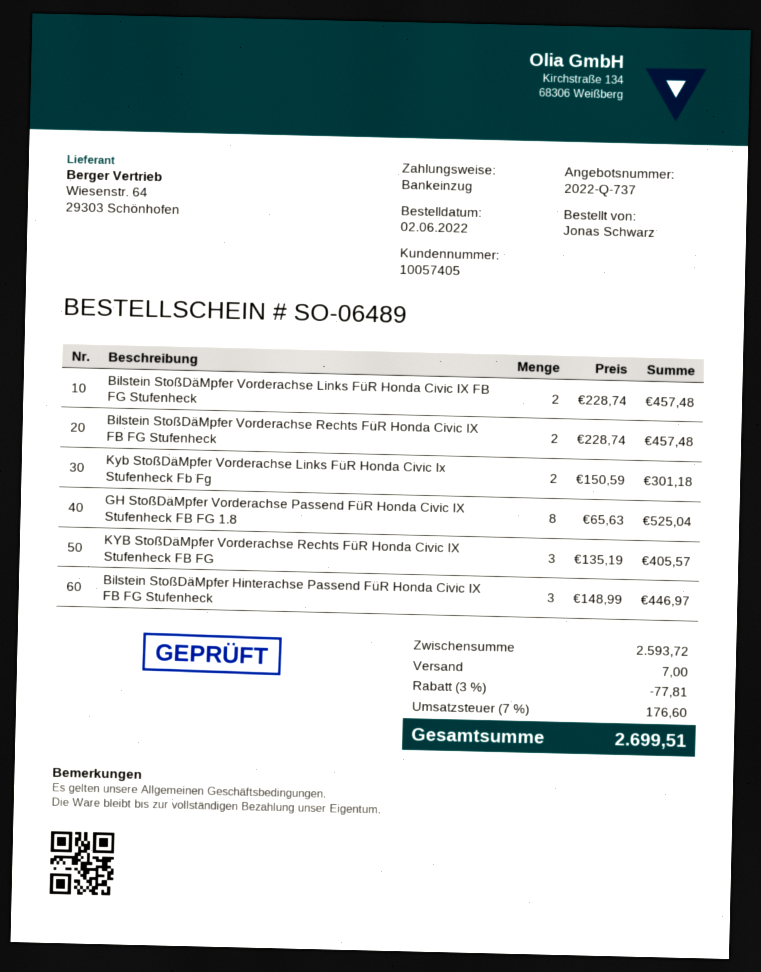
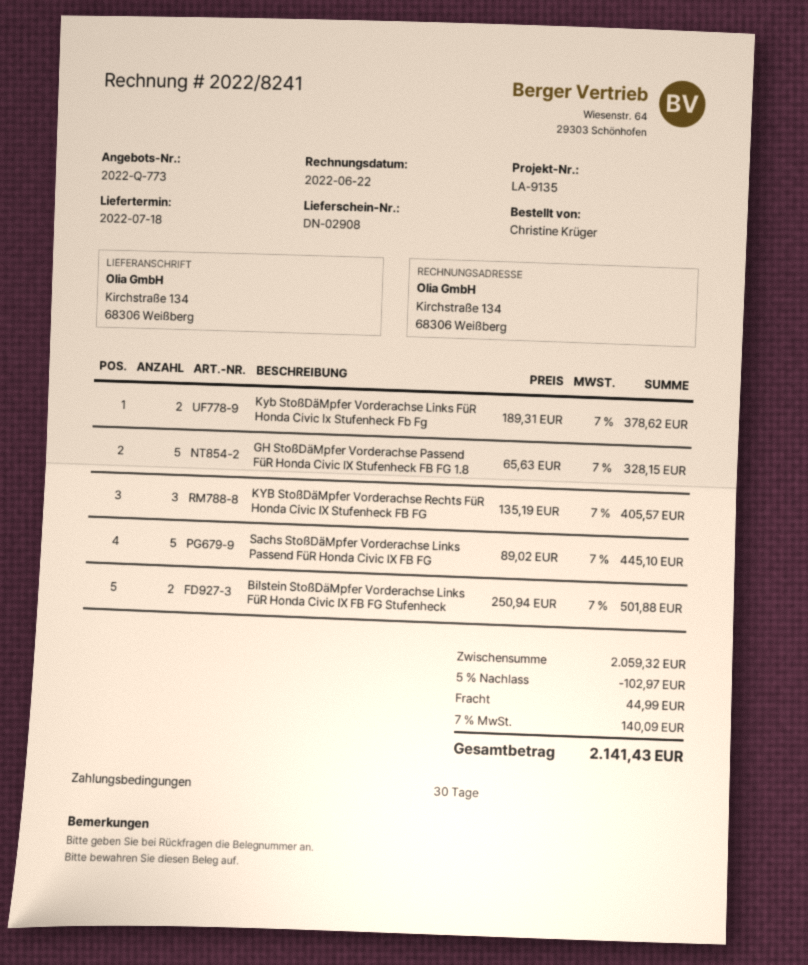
quote number: 2022-Q-737 -> 2022-Q-773
ordered by: Jonas Schwarz -> Christine Krüger
Bilstein StoßDäMpfer Vorderachse Links FüR Honda Civic IX FB FG Stufenheck: 2 x 228.74 = 457.48 -> 2 x 250.94 = 501.88
Bilstein StoßDäMpfer Vorderachse Rechts FüR Honda Civic IX FB FG Stufenheck: 2 x 228.74 = 457.48 -> none
Kyb StoßDäMpfer Vorderachse Links FüR Honda Civic Ix Stufenheck Fb Fg: 2 x 150.59 = 301.18 -> 2 x 189.31 = 378.62
GH StoßDäMpfer Vorderachse Passend FüR Honda Civic IX Stufenheck FB FG 1.8: 8 x 65.63 = 525.04 -> 5 x 65.63 = 328.15
Bilstein StoßDäMpfer Hinterachse Passend FüR Honda Civic IX FB FG Stufenheck: 3 x 148.99 = 446.97 -> none
Sachs StoßDäMpfer Vorderachse Links Passend FüR Honda Civic IX FB FG: none -> 5 x 89.02 = 445.10
subtotal: 2593.72 -> 2059.32
discount: 3% = 77.81 -> 5% = 102.97
shipping: 7.00 -> 44.99
tax: 7% = 176.60 -> 7% = 140.09
total: 2699.51 -> 2141.43

